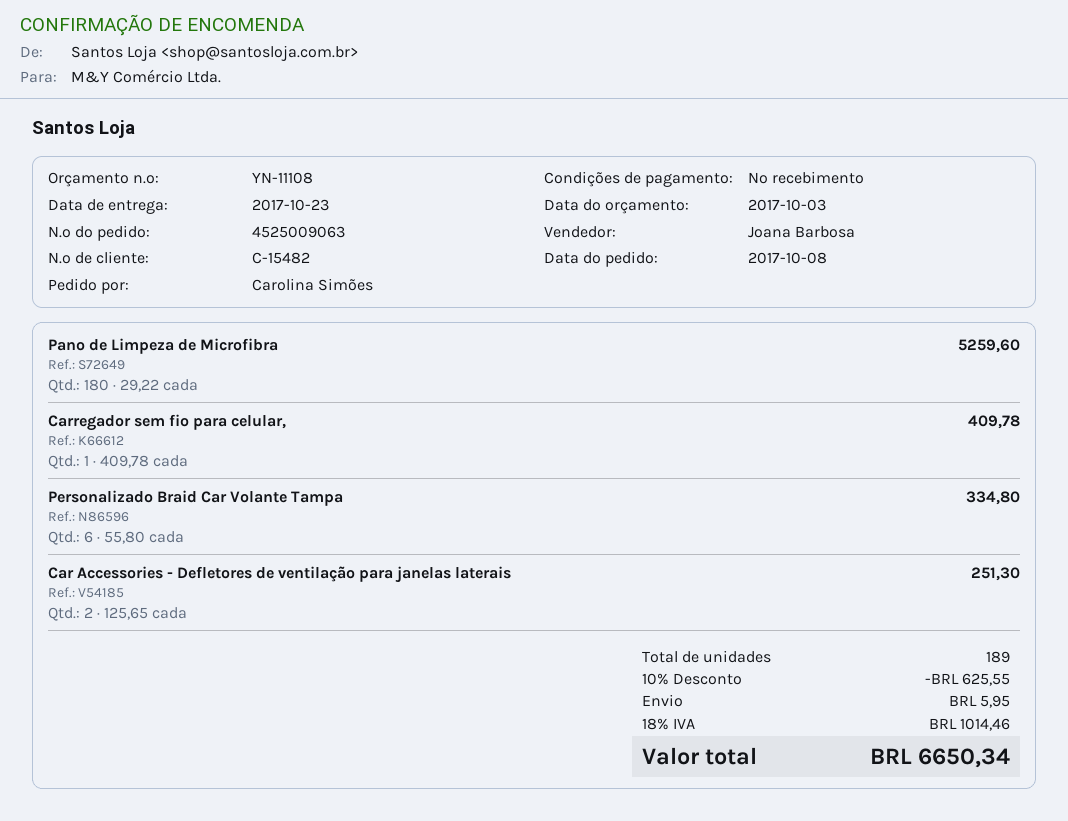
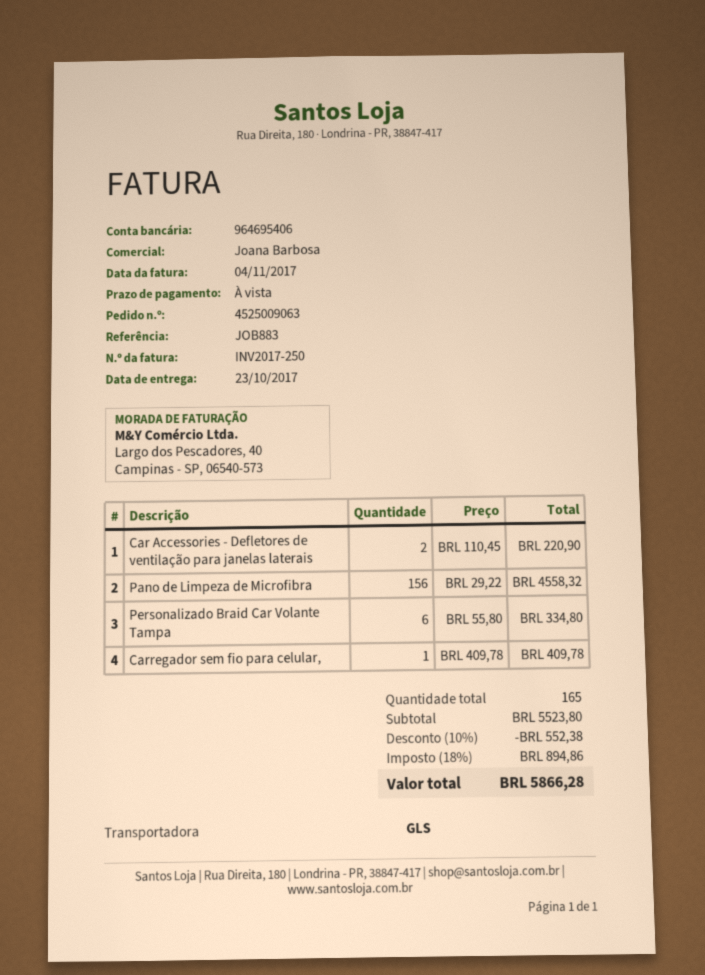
Pano de Limpeza de Microfibra: 180 x 29.22 = 5259.60 -> 156 x 29.22 = 4558.32
Car Accessories - Defletores de ventilação para janelas laterais: 2 x 125.65 = 251.30 -> 2 x 110.45 = 220.90
total quantity: 189 -> 165
discount: 10% = 625.55 -> 10% = 552.38
shipping: 5.95 -> none
tax: 18% = 1014.46 -> 18% = 894.86
total: 6650.34 -> 5866.28

